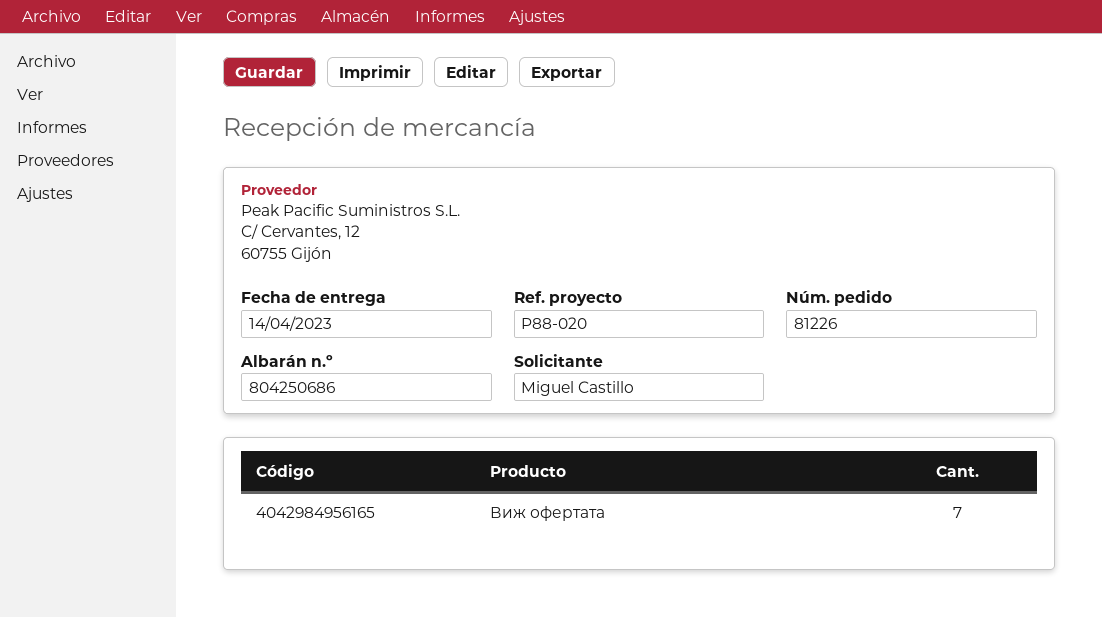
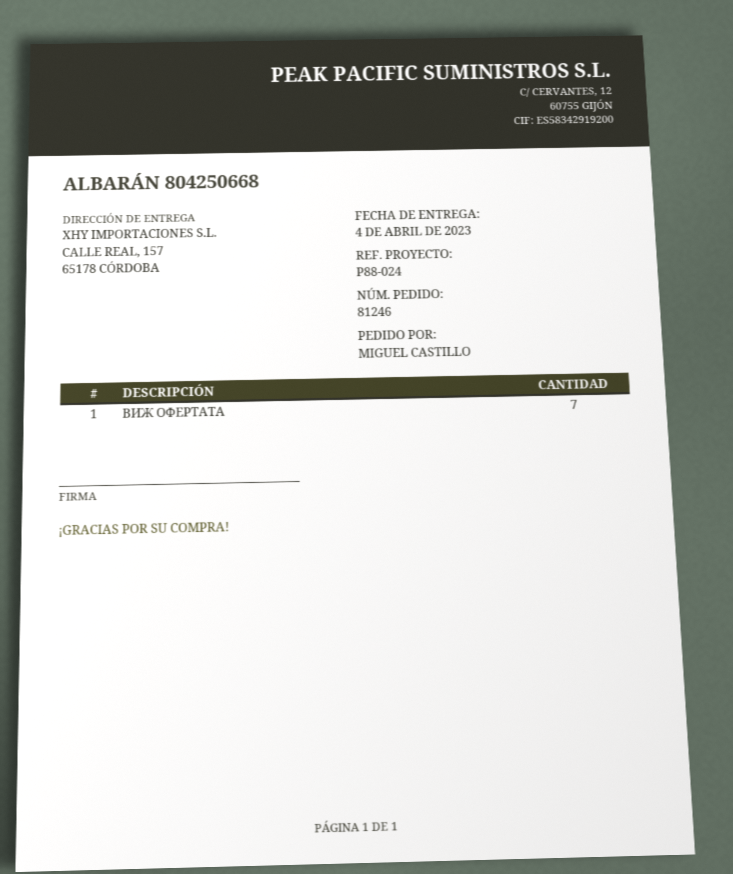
order number: 81226 -> 81246
delivery note number: 804250686 -> 804250668
delivery date: 2023-04-14 -> 2023-04-04
reference: P88-020 -> P88-024

